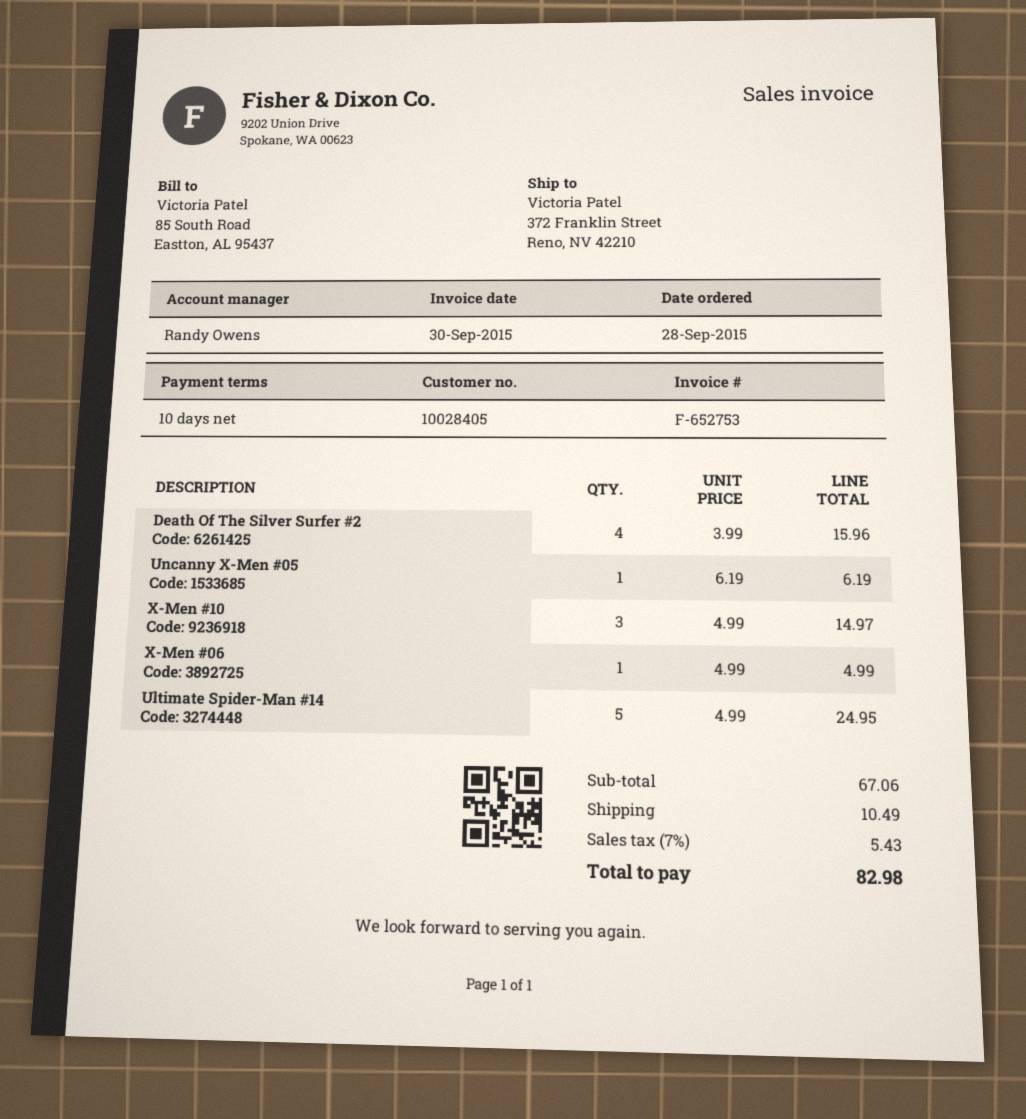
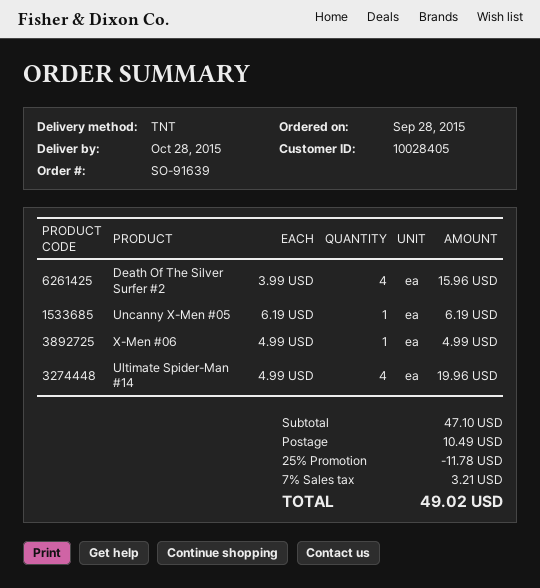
X-Men #10: 3 x 4.99 = 14.97 -> none
Ultimate Spider-Man #14: 5 x 4.99 = 24.95 -> 4 x 4.99 = 19.96
subtotal: 67.06 -> 47.10
discount: none -> 25% = 11.78
tax: 7% = 5.43 -> 7% = 3.21
total: 82.98 -> 49.02

